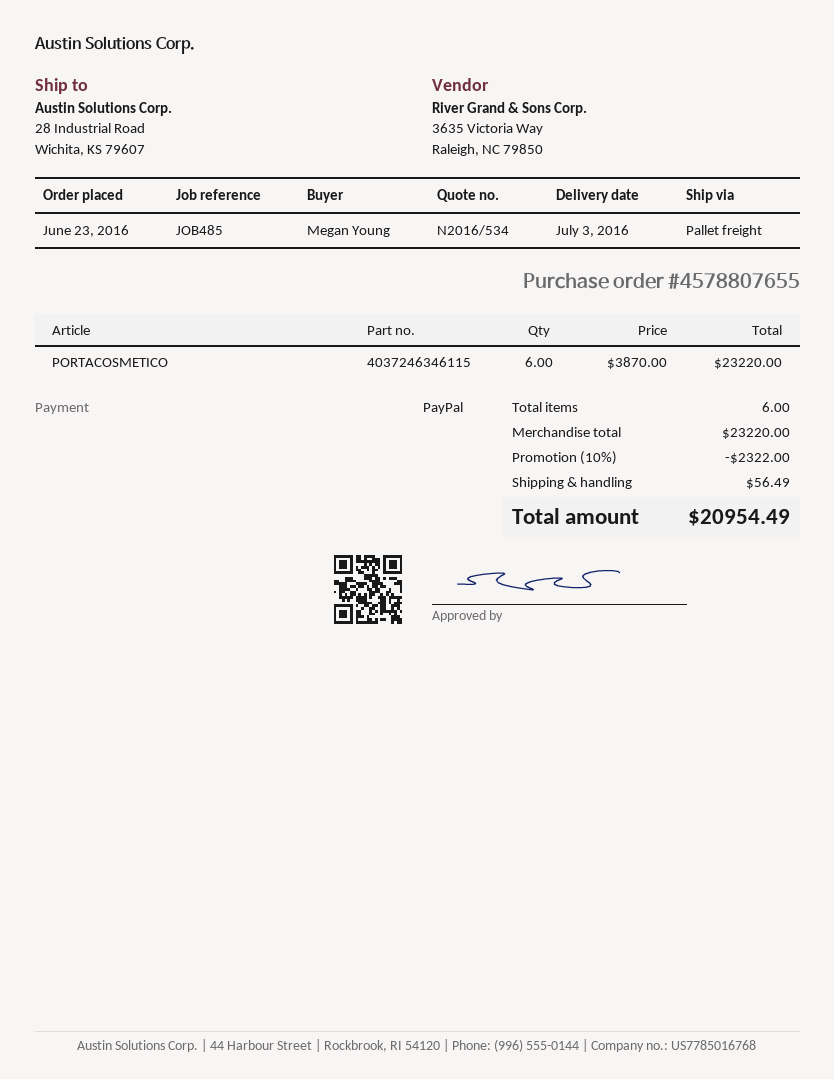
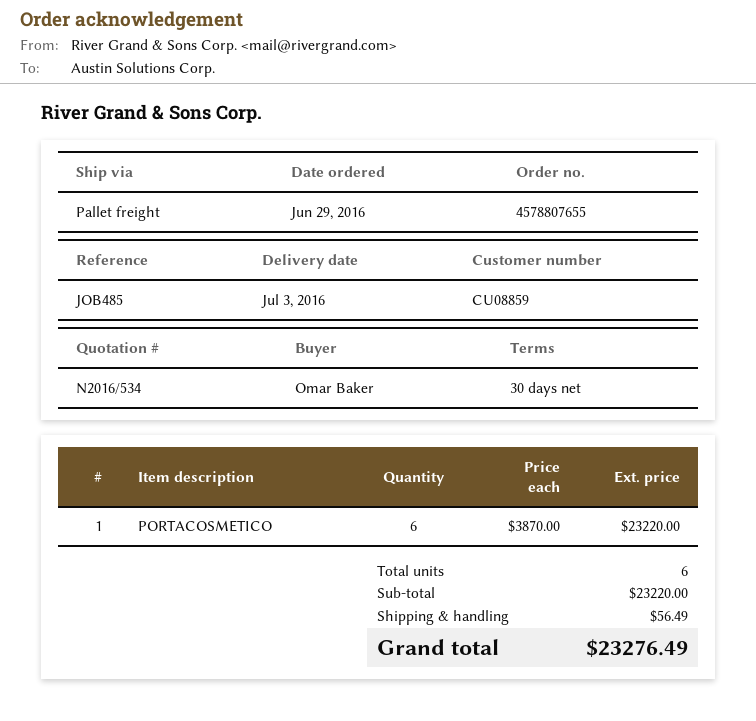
order date: 2016-06-23 -> 2016-06-29
ordered by: Megan Young -> Omar Baker
discount: 10% = 2322.00 -> none
total: 20954.49 -> 23276.49

